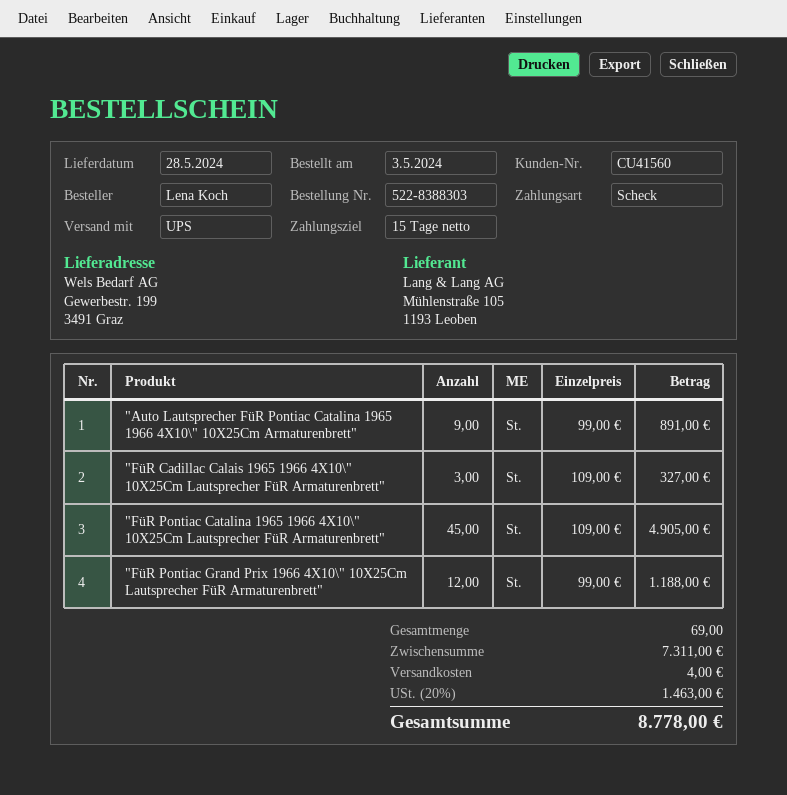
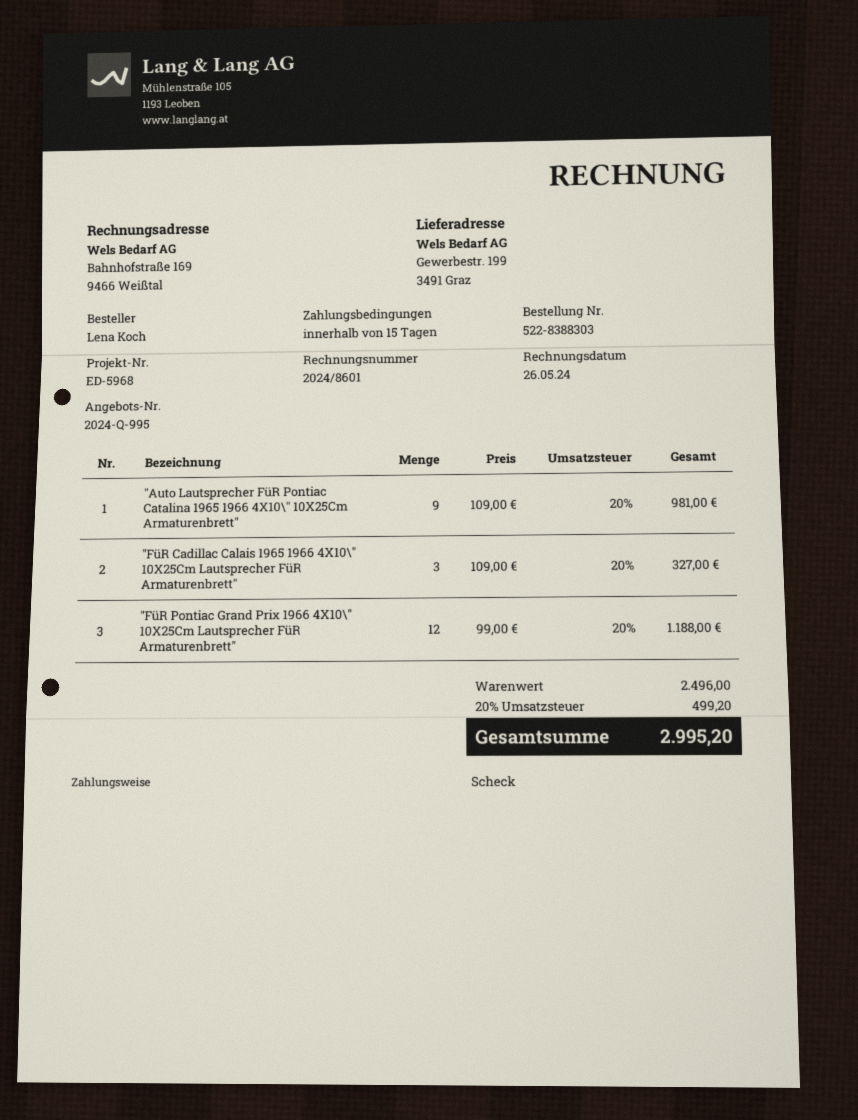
"Auto Lautsprecher FüR Pontiac Catalina 1965 1966 4X10\" 10X25Cm Armaturenbrett": 9 x 99.00 = 891.00 -> 9 x 109.00 = 981.00
"FüR Pontiac Catalina 1965 1966 4X10\" 10X25Cm Lautsprecher FüR Armaturenbrett": 45 x 109.00 = 4905.00 -> none
subtotal: 7311.00 -> 2496.00
shipping: 4.00 -> none
tax: 20% = 1463.00 -> 20% = 499.20
total: 8778.00 -> 2995.20

